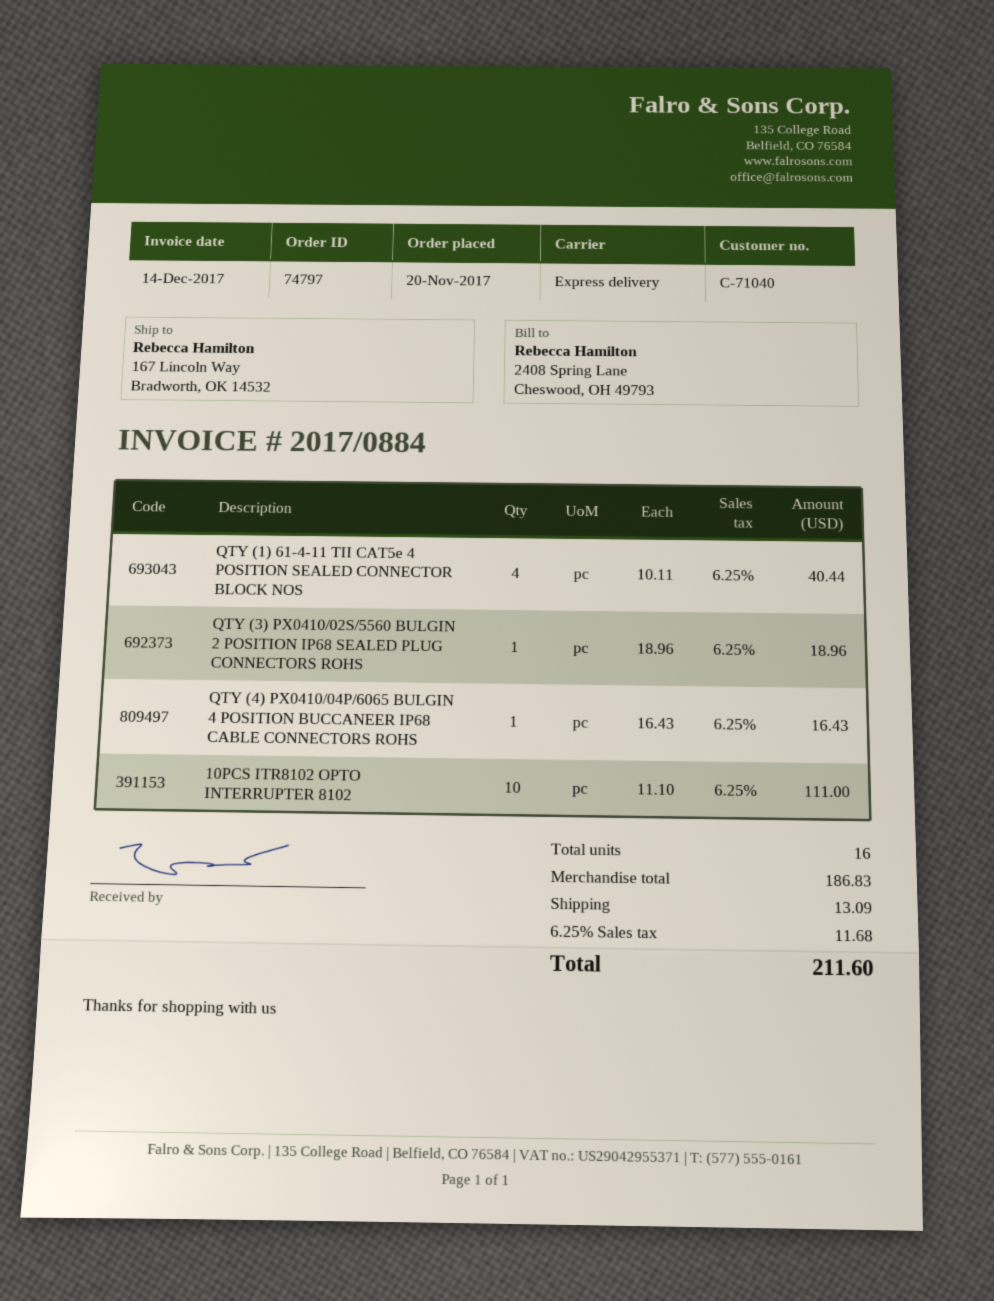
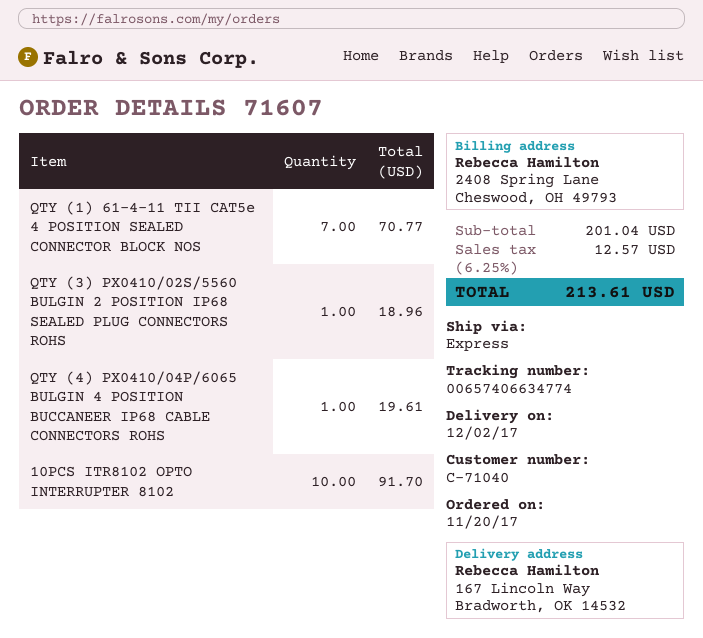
order number: 74797 -> 71607
QTY (1) 61-4-11 TII CAT5e 4 POSITION SEALED CONNECTOR BLOCK NOS: 4 for 40.44 -> 7 for 70.77
QTY (4) PX0410/04P/6065 BULGIN 4 POSITION BUCCANEER IP68 CABLE CONNECTORS ROHS: 1 for 16.43 -> 1 for 19.61
10PCS ITR8102 OPTO INTERRUPTER 8102: 10 for 111.00 -> 10 for 91.70
subtotal: 186.83 -> 201.04
shipping: 13.09 -> none
tax: 6.25% = 11.68 -> 6.25% = 12.57
total: 211.60 -> 213.61

